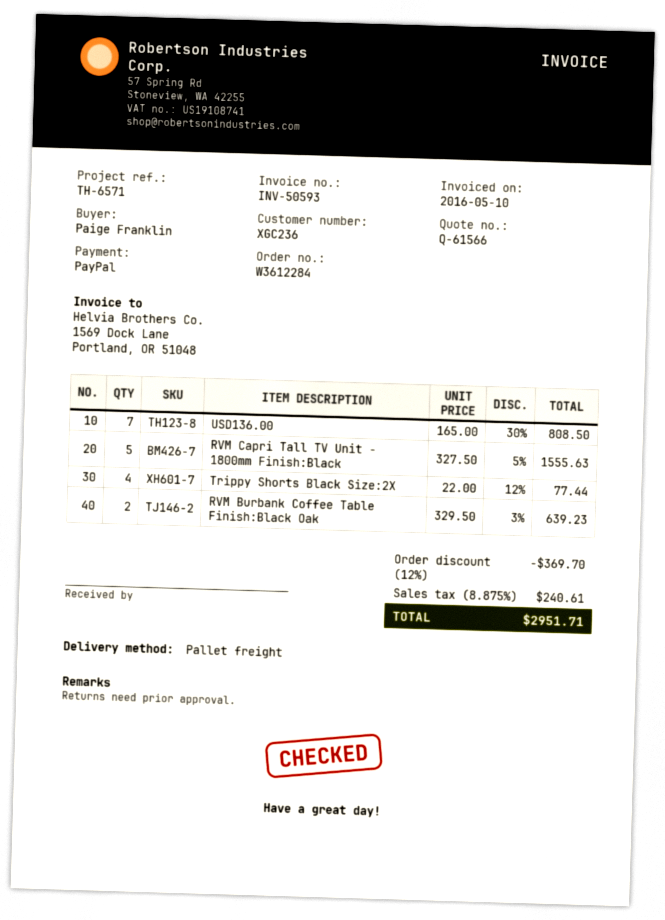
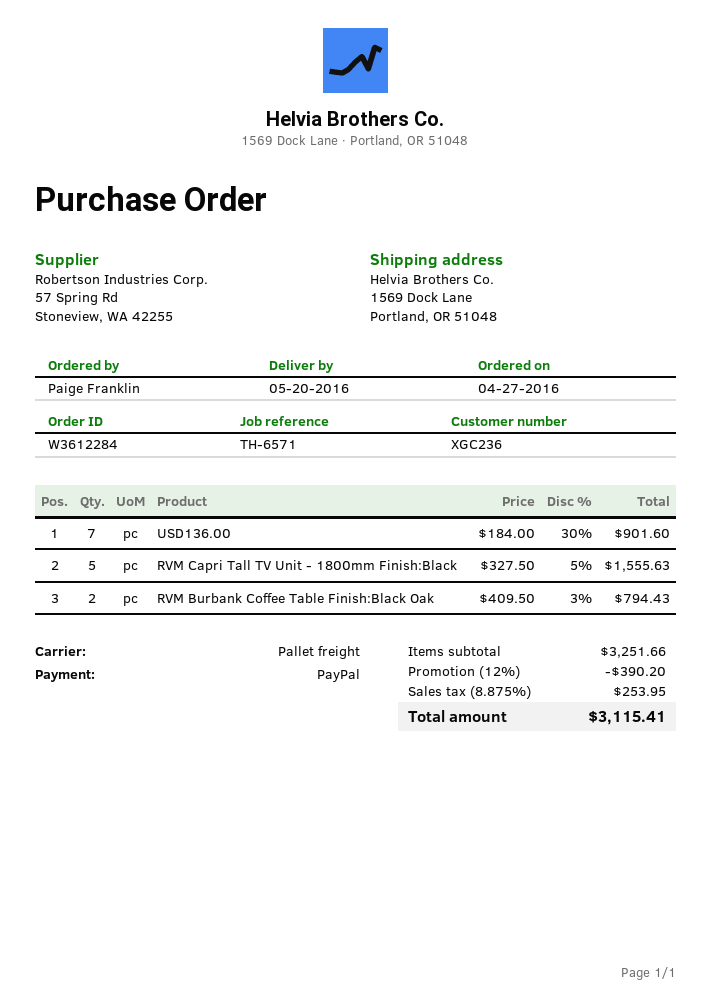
USD136.00: 7 x 165.00 - 30% = 808.50 -> 7 x 184.00 - 30% = 901.60
Trippy Shorts Black Size:2X: 4 x 22.00 - 12% = 77.44 -> none
RVM Burbank Coffee Table Finish:Black Oak: 2 x 329.50 - 3% = 639.23 -> 2 x 409.50 - 3% = 794.43
discount: 12% = 369.70 -> 12% = 390.20
tax: 8.875% = 240.61 -> 8.875% = 253.95
total: 2951.71 -> 3115.41

